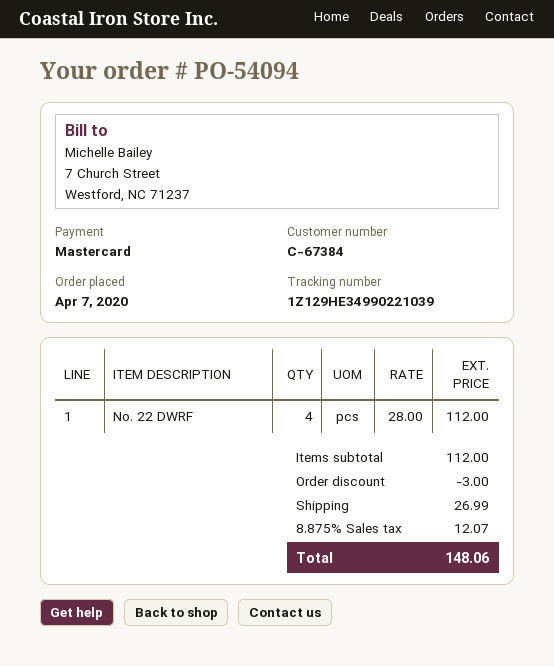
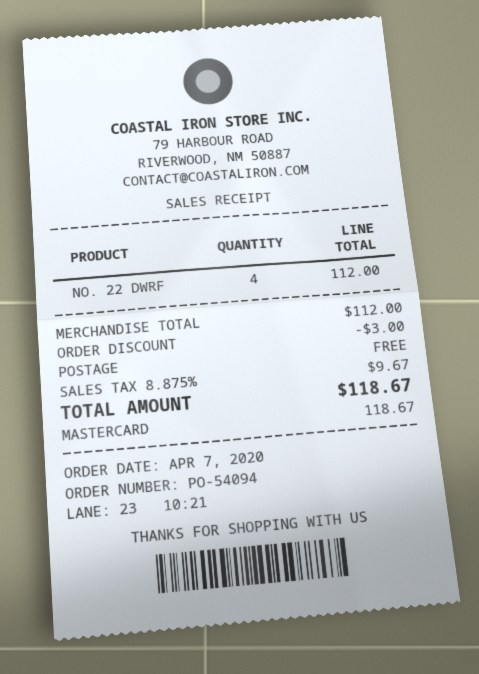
shipping: 26.99 -> 0.00
tax: 8.875% = 12.07 -> 8.875% = 9.67
total: 148.06 -> 118.67

